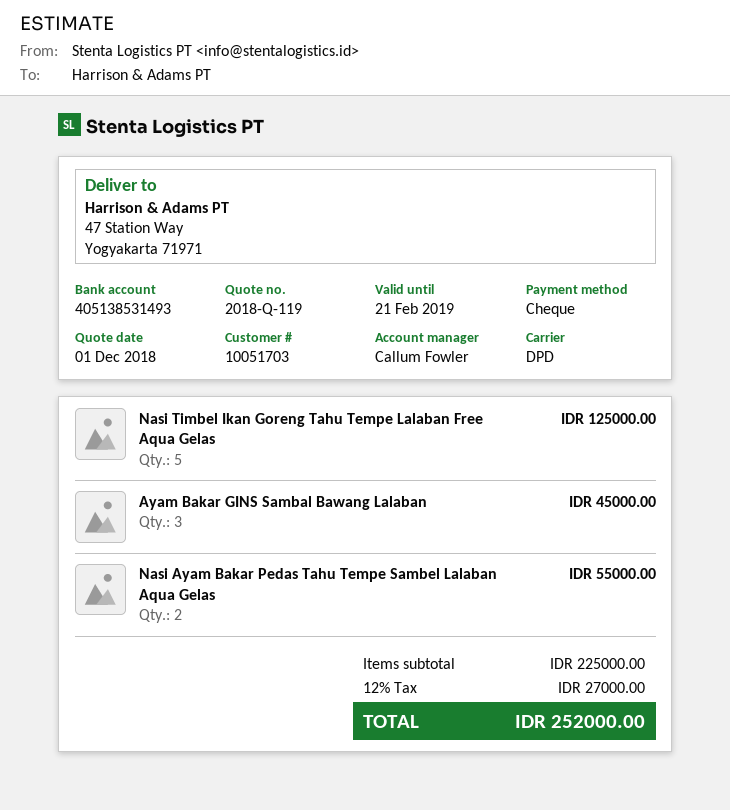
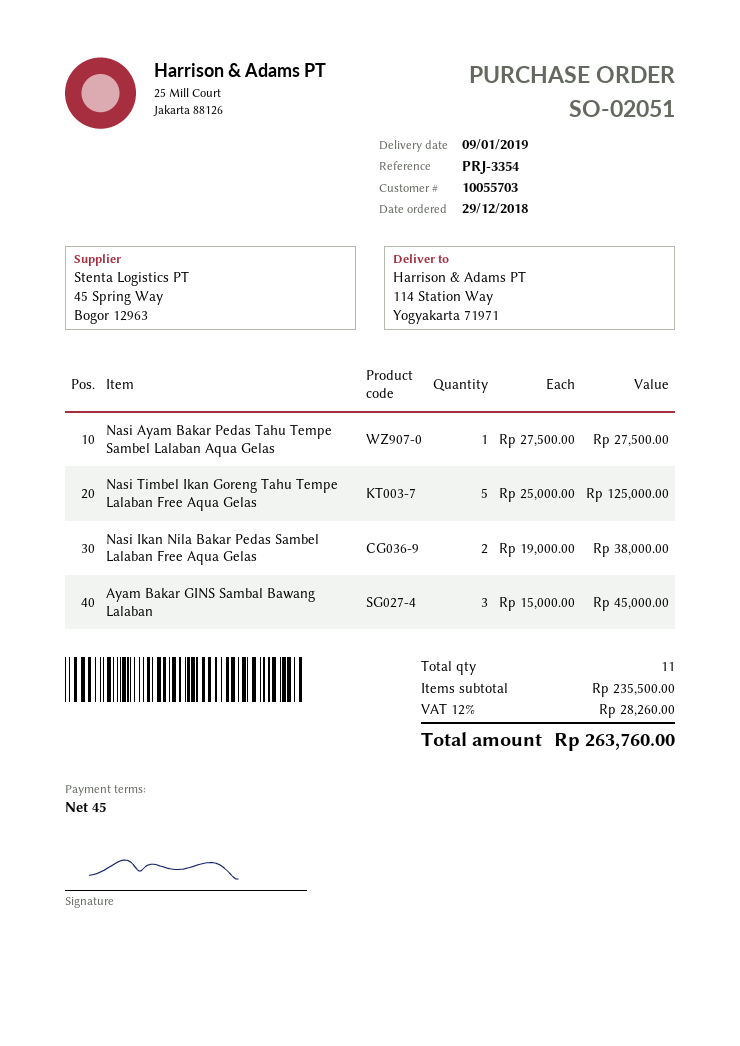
customer number: 10051703 -> 10055703
ship to: 47 Station Way, Yogyakarta 71971 -> 114 Station Way, Yogyakarta 71971
Nasi Ayam Bakar Pedas Tahu Tempe Sambel Lalaban Aqua Gelas: 2 for 55000.00 -> 1 for 27500.00
Nasi Ikan Nila Bakar Pedas Sambel Lalaban Free Aqua Gelas: none -> 2 for 38000.00
subtotal: 225000.00 -> 235500.00
tax: 12% = 27000.00 -> 12% = 28260.00
total: 252000.00 -> 263760.00

